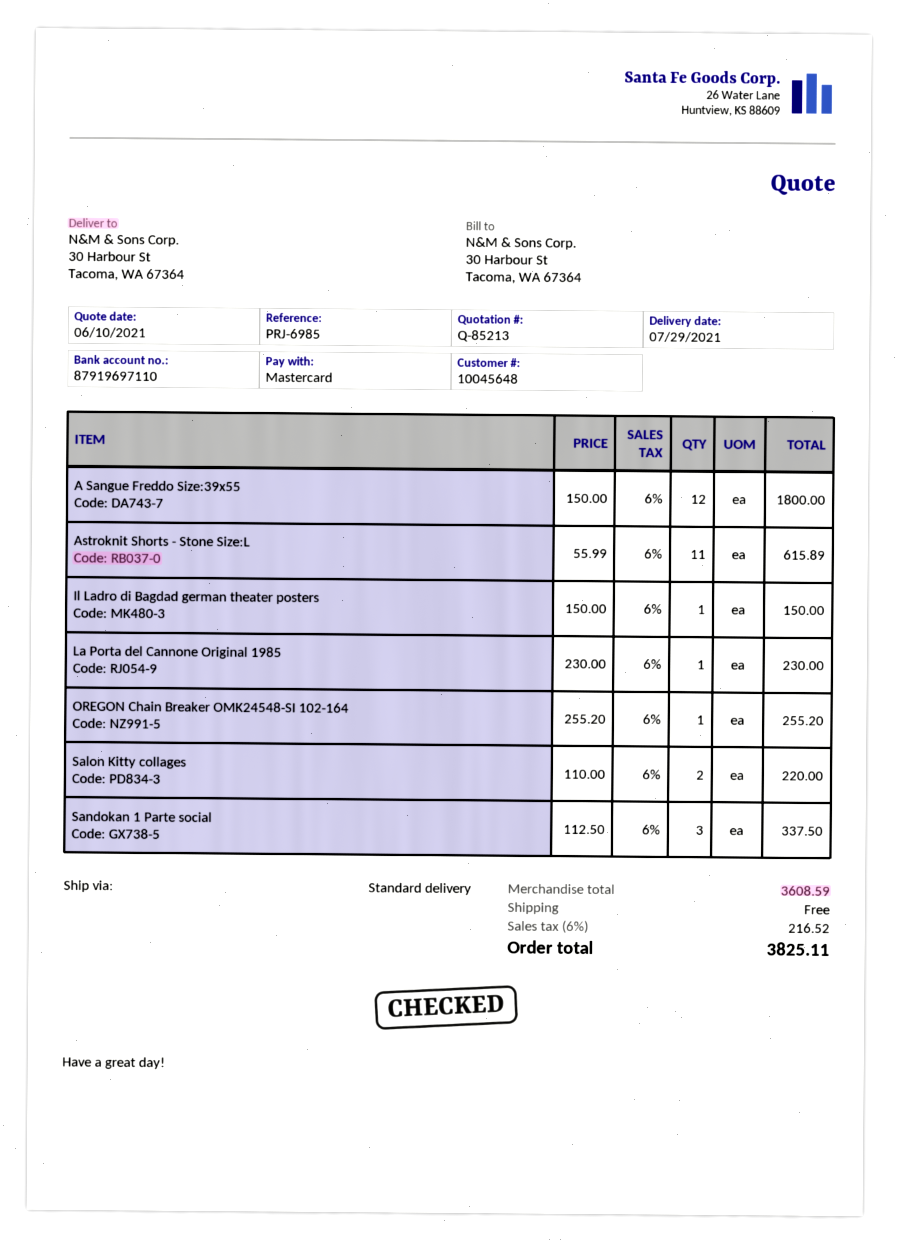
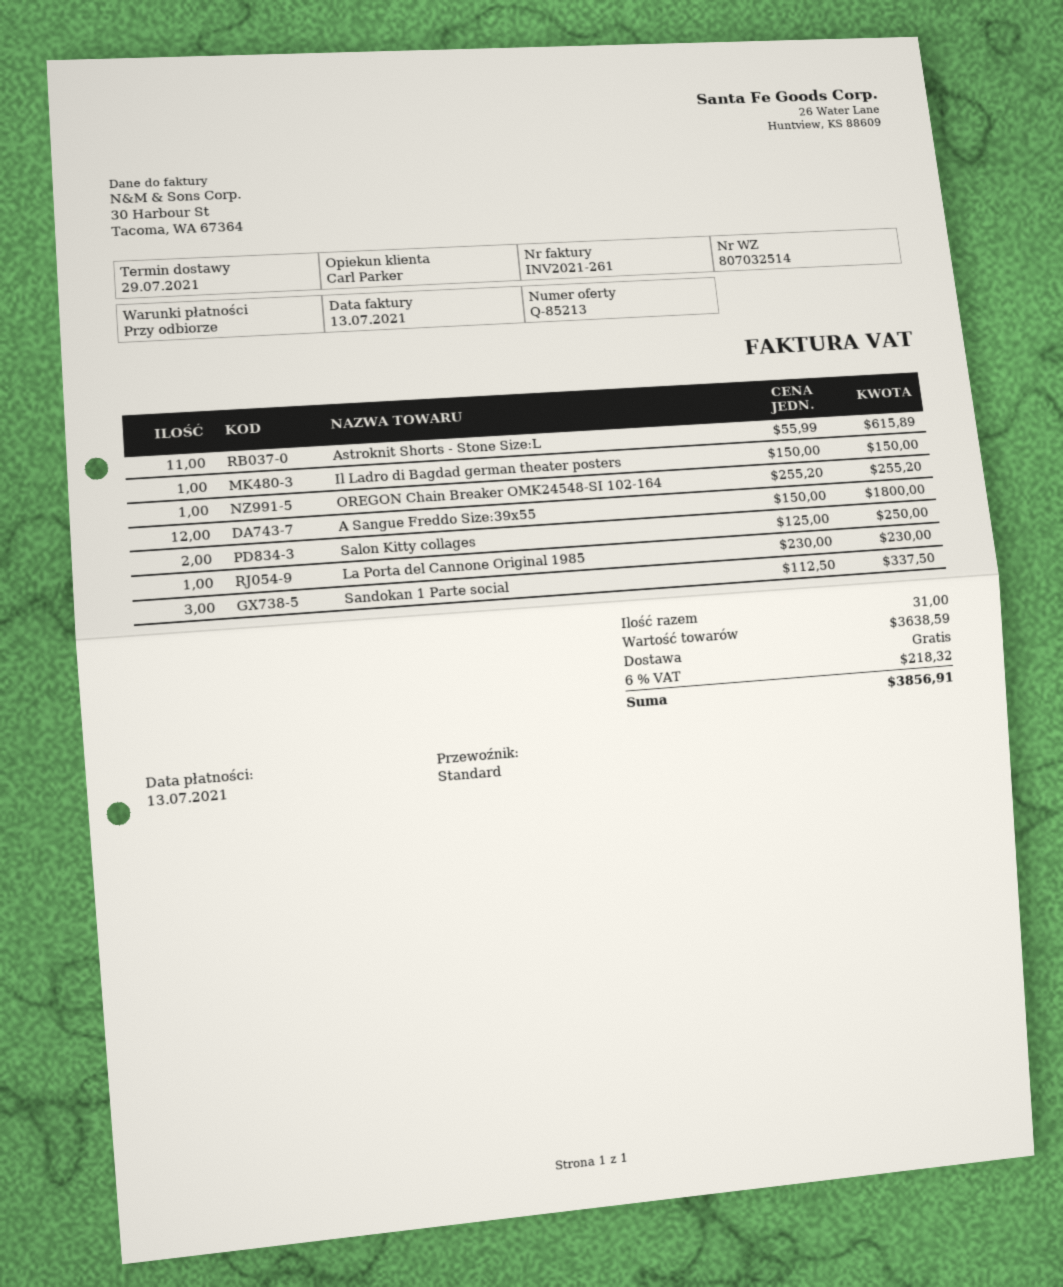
Salon Kitty collages: 2 x 110.00 = 220.00 -> 2 x 125.00 = 250.00
subtotal: 3608.59 -> 3638.59
tax: 6% = 216.52 -> 6% = 218.32
total: 3825.11 -> 3856.91

